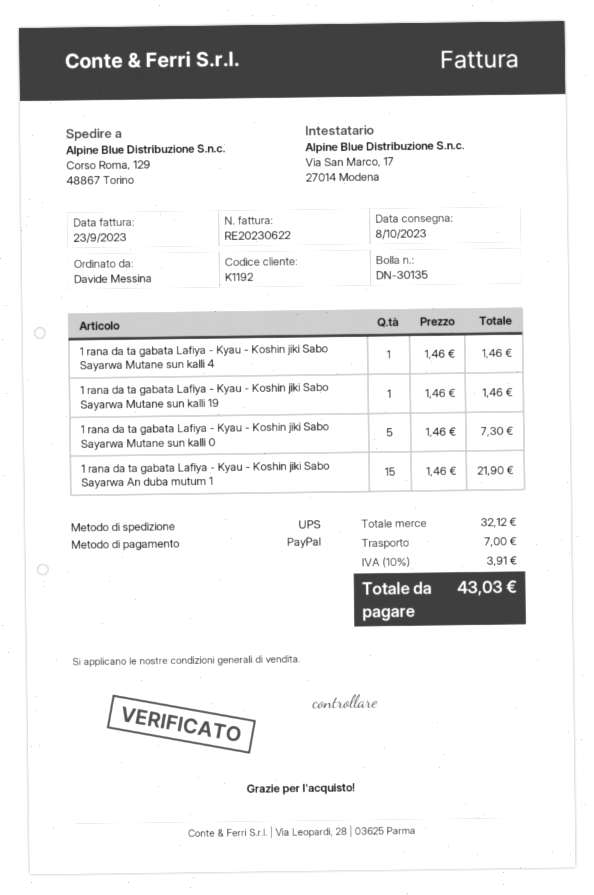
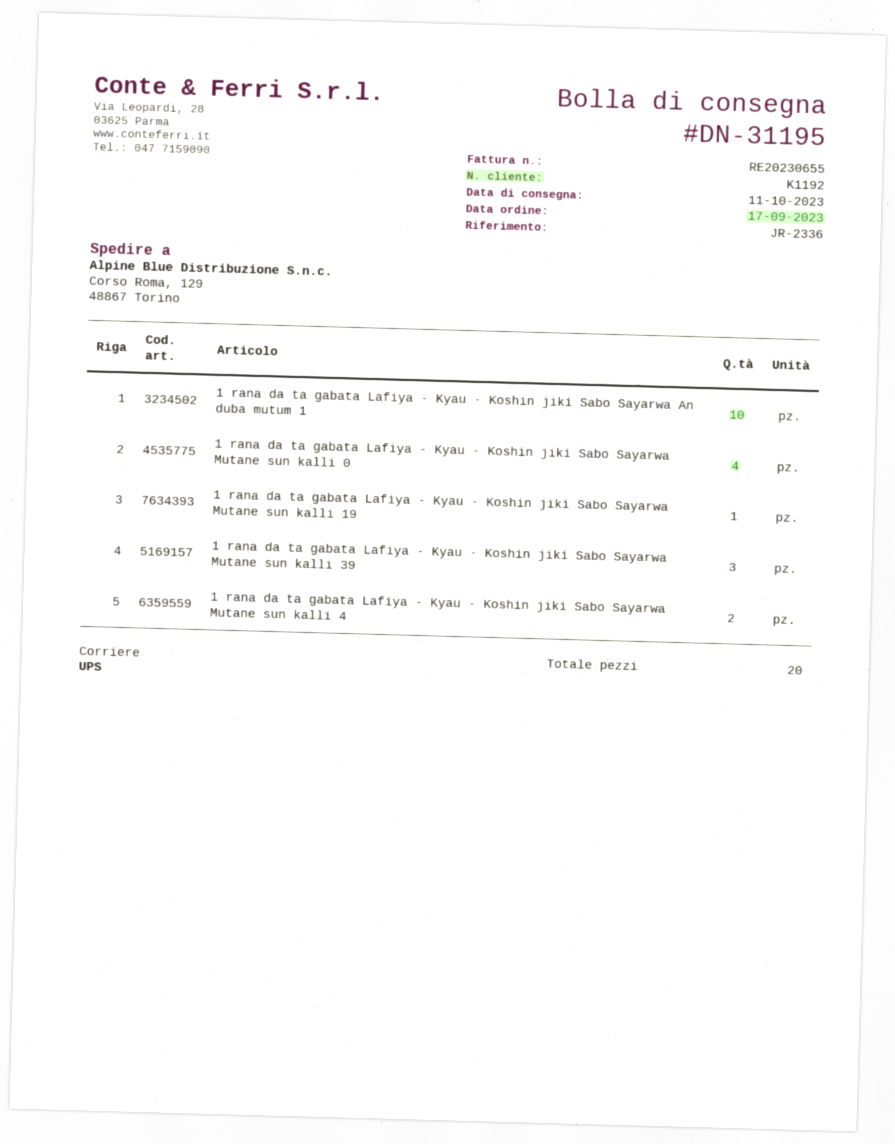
delivery note number: DN-30135 -> DN-31195
delivery date: 2023-10-08 -> 2023-10-11
invoice number: RE20230622 -> RE20230655
1 rana da ta gabata Lafiya - Kyau - Ƙoshin jiki Sabo Sayarwa Mutane sun kalli 4: 1 -> 2
1 rana da ta gabata Lafiya - Kyau - Ƙoshin jiki Sabo Sayarwa Mutane sun kalli 0: 5 -> 4
1 rana da ta gabata Lafiya - Kyau - Ƙoshin jiki Sabo Sayarwa An duba mutum 1: 15 -> 10
1 rana da ta gabata Lafiya - Kyau - Ƙoshin jiki Sabo Sayarwa Mutane sun kalli 39: none -> 3

